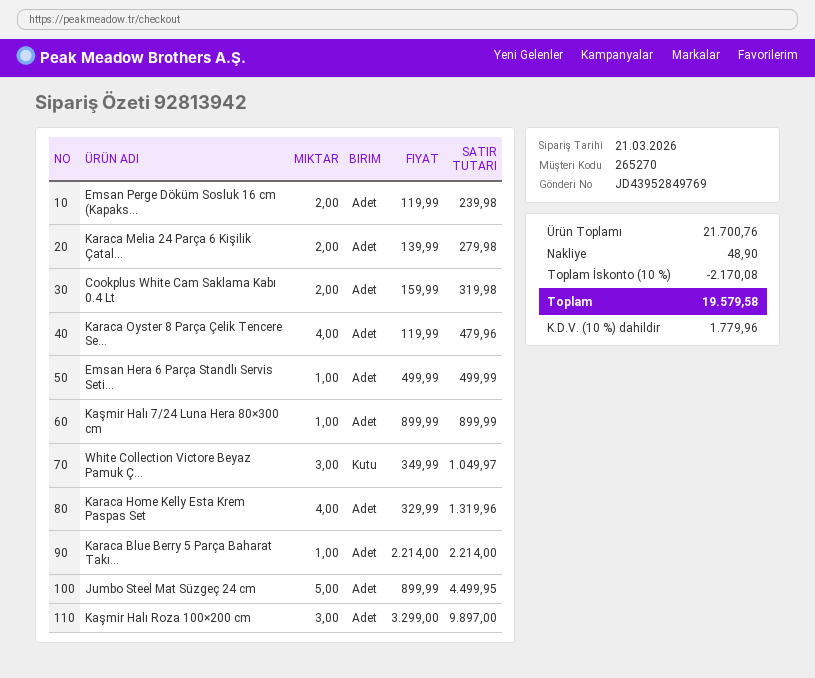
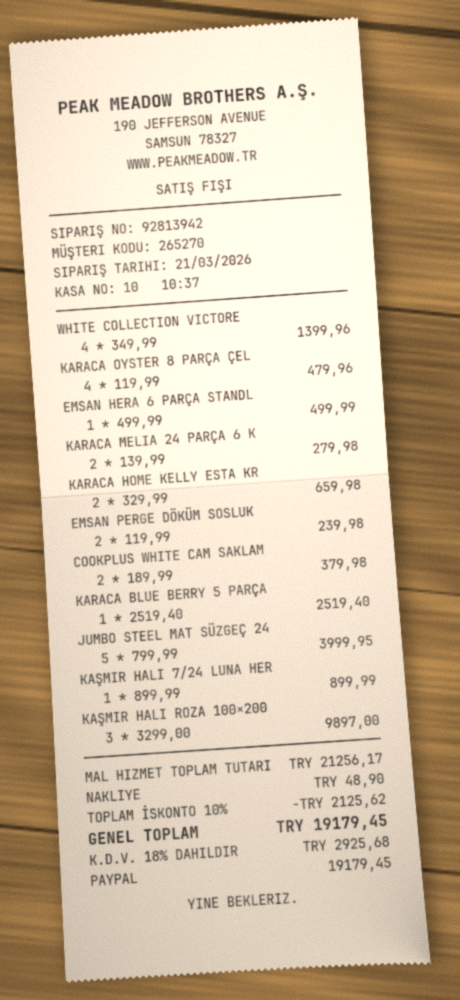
Cookplus White Cam Saklama Kabı 0.4 Lt: 2 x 159.99 = 319.98 -> 2 x 189.99 = 379.98
White Collection Victore Beyaz Pamuk Ç...: 3 x 349.99 = 1049.97 -> 4 x 349.99 = 1399.96
Karaca Home Kelly Esta Krem Paspas Set: 4 x 329.99 = 1319.96 -> 2 x 329.99 = 659.98
Karaca Blue Berry 5 Parça Baharat Takı...: 1 x 2214.00 = 2214.00 -> 1 x 2519.40 = 2519.40
Jumbo Steel Mat Süzgeç 24 cm: 5 x 899.99 = 4499.95 -> 5 x 799.99 = 3999.95
subtotal: 21700.76 -> 21256.17
discount: 10% = 2170.08 -> 10% = 2125.62
tax: 10% = 1779.96 -> 18% = 2925.68
total: 19579.58 -> 19179.45

